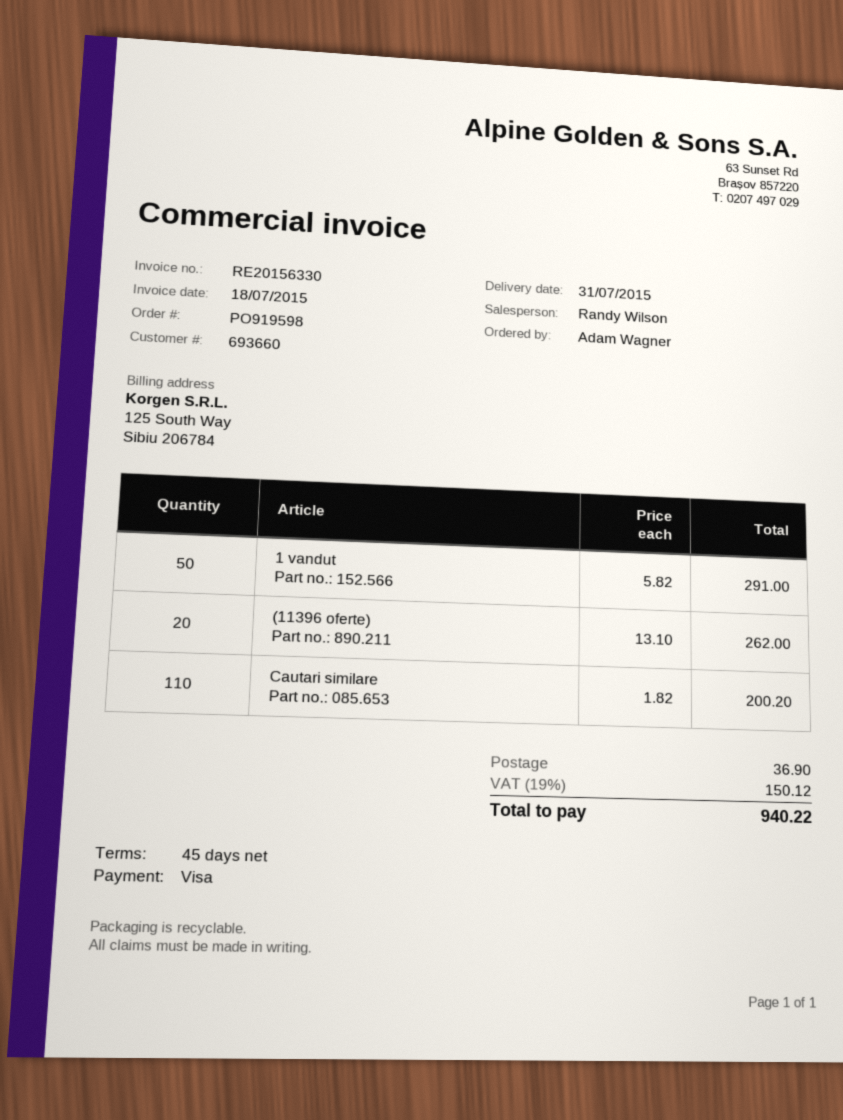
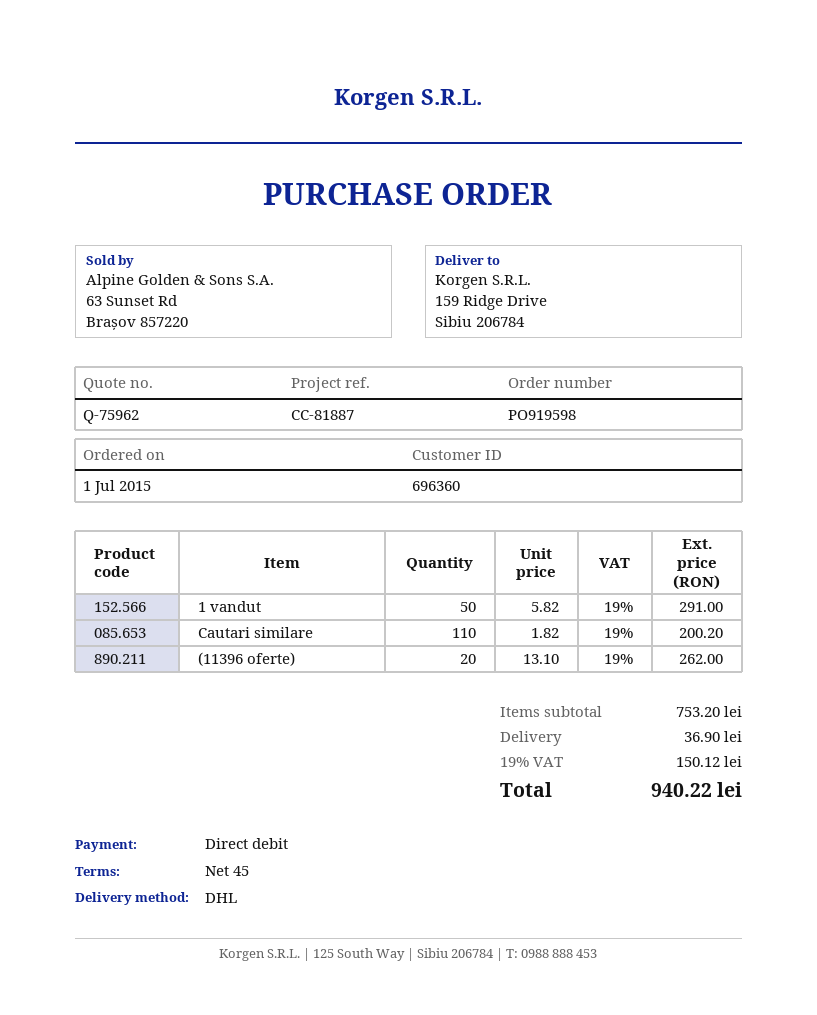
customer number: 693660 -> 696360
payment method: Visa -> direct debit

